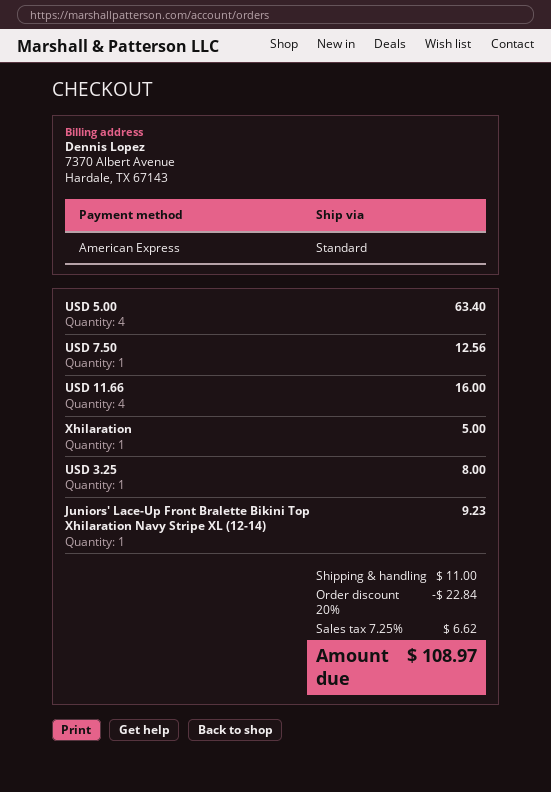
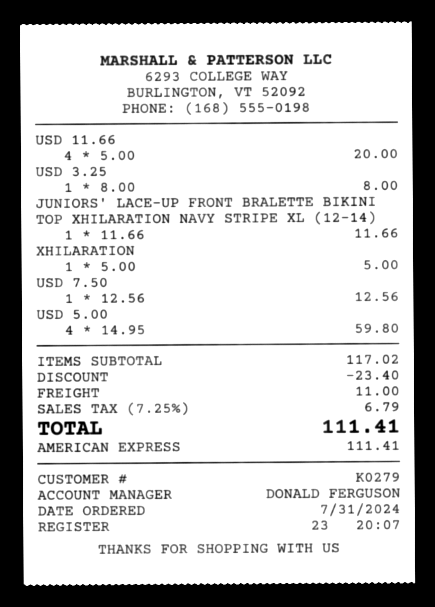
USD 5.00: 4 for 63.40 -> 4 for 59.80
USD 11.66: 4 for 16.00 -> 4 for 20.00
Juniors' Lace-Up Front Bralette Bikini Top Xhilaration Navy Stripe XL (12-14): 1 for 9.23 -> 1 for 11.66
discount: 22.84 -> 23.40
tax: 7.25% = 6.62 -> 7.25% = 6.79
total: 108.97 -> 111.41

